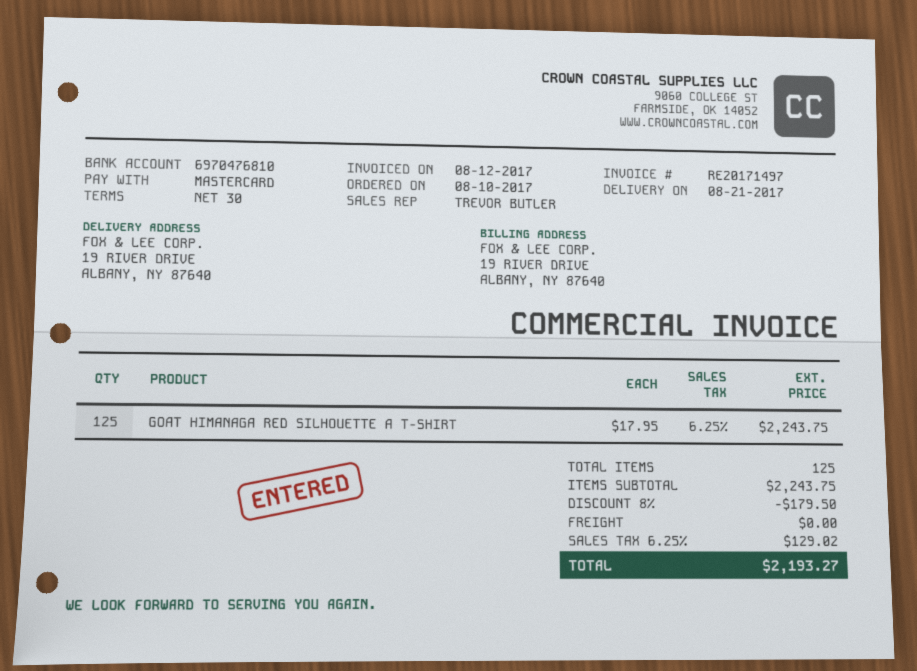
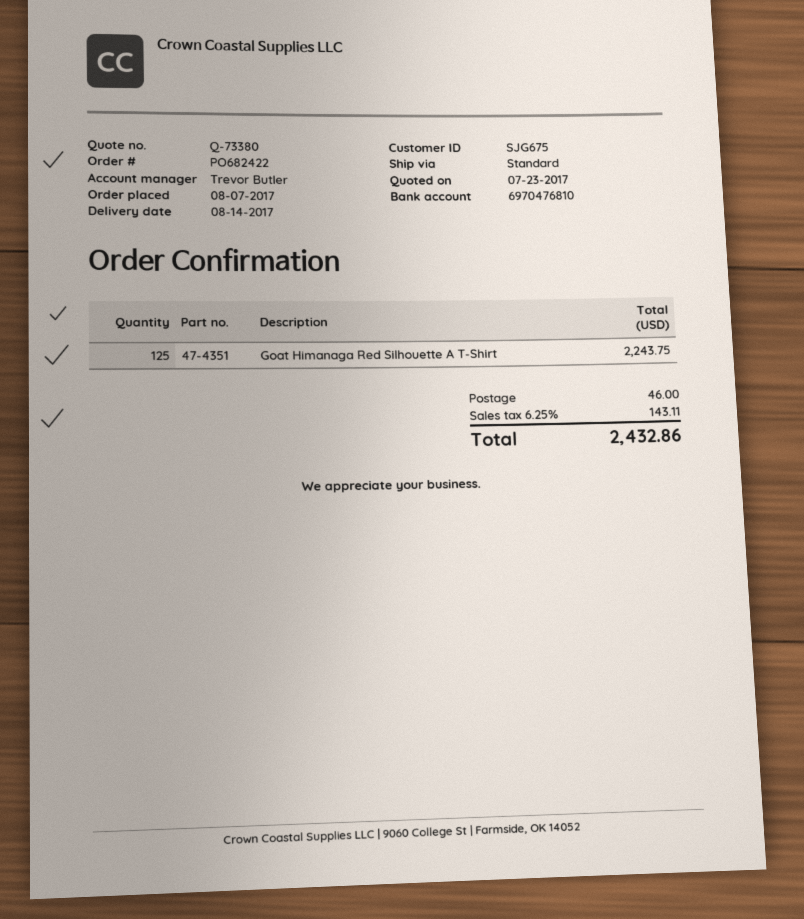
order date: 2017-08-10 -> 2017-08-07
delivery date: 2017-08-21 -> 2017-08-14
discount: 8% = 179.50 -> none
shipping: 0.00 -> 46.00
tax: 6.25% = 129.02 -> 6.25% = 143.11
total: 2193.27 -> 2432.86

